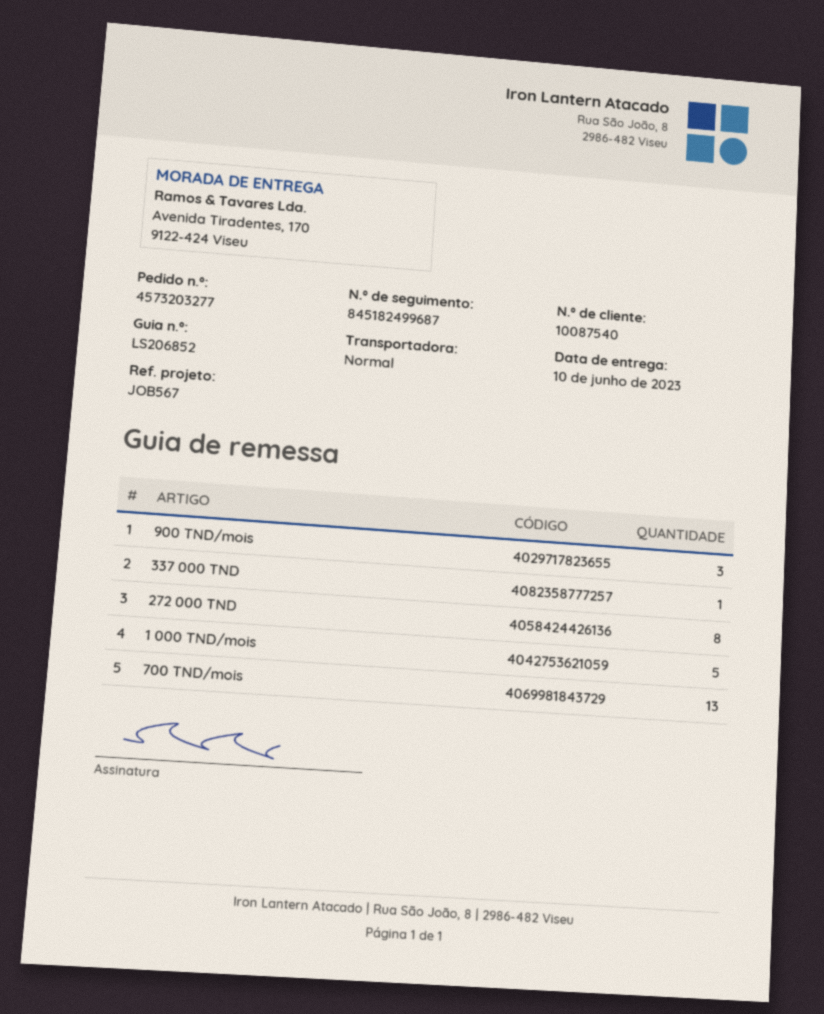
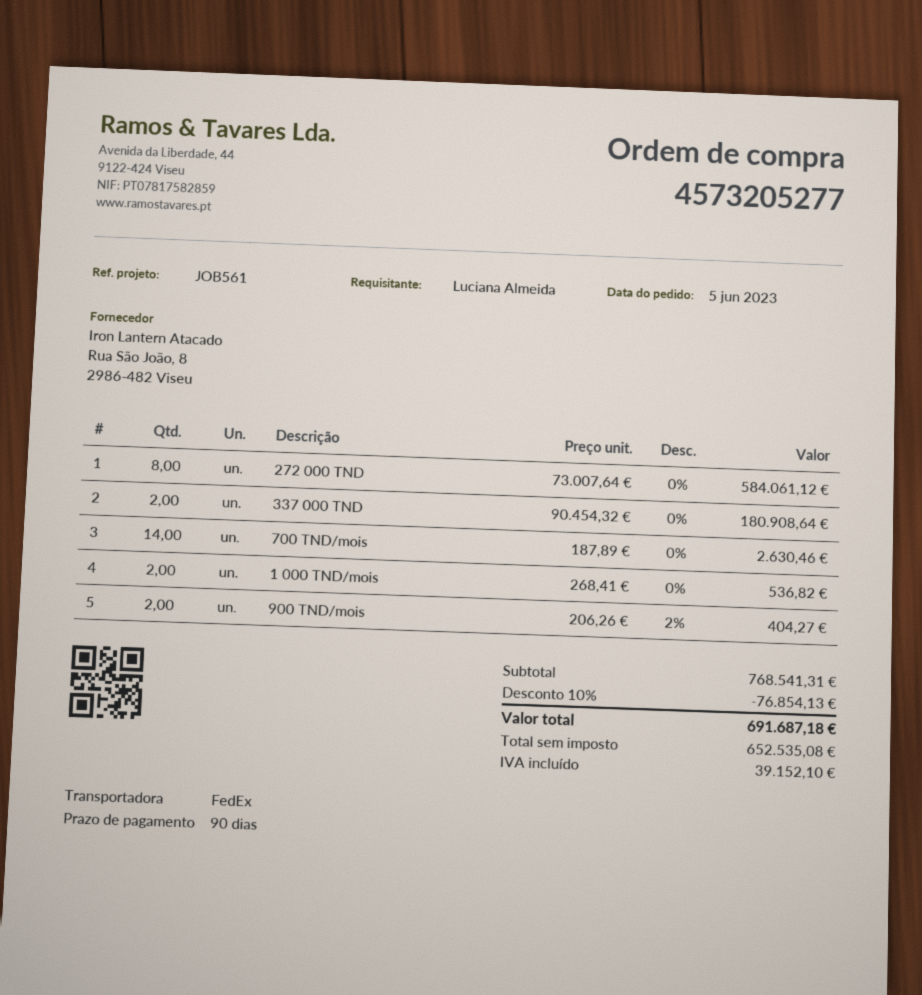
order number: 4573203277 -> 4573205277
reference: JOB567 -> JOB561
shipping method: standard -> FedEx
900 TND/mois: 3 -> 2
337 000 TND: 1 -> 2
1 000 TND/mois: 5 -> 2
700 TND/mois: 13 -> 14

